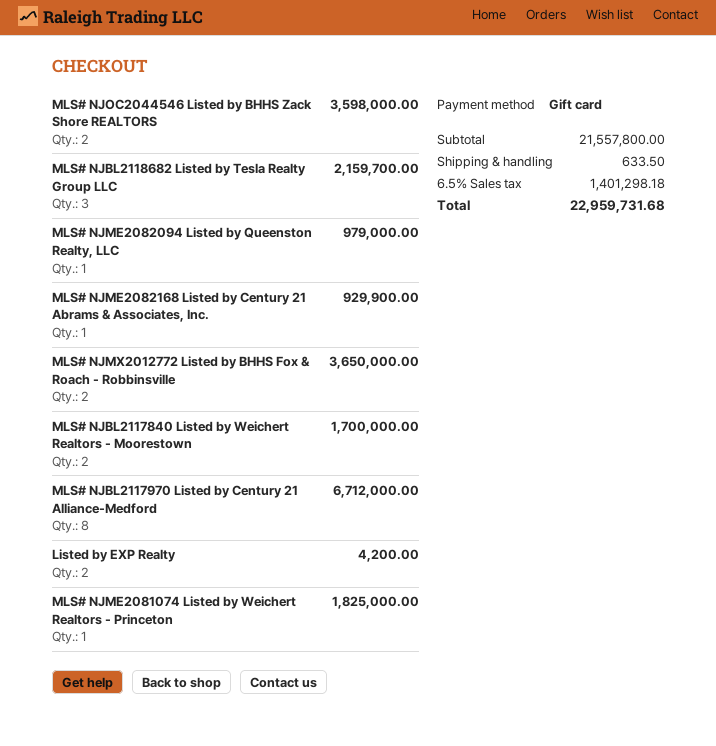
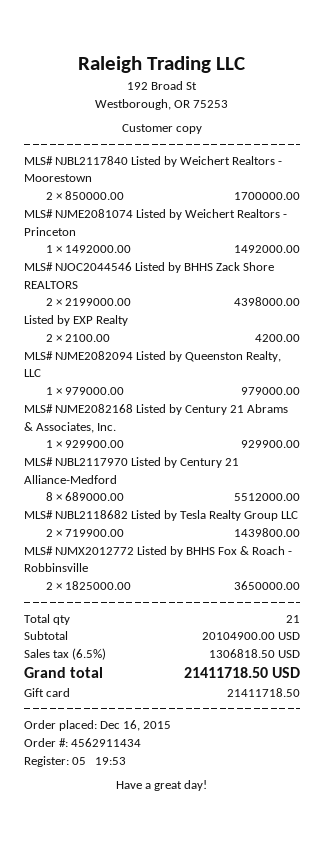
MLS# NJOC2044546 Listed by BHHS Zack Shore REALTORS: 2 for 3598000.00 -> 2 for 4398000.00
MLS# NJBL2118682 Listed by Tesla Realty Group LLC: 3 for 2159700.00 -> 2 for 1439800.00
MLS# NJBL2117970 Listed by Century 21 Alliance-Medford: 8 for 6712000.00 -> 8 for 5512000.00
MLS# NJME2081074 Listed by Weichert Realtors - Princeton: 1 for 1825000.00 -> 1 for 1492000.00
subtotal: 21557800.00 -> 20104900.00
shipping: 633.50 -> none
tax: 6.5% = 1401298.18 -> 6.5% = 1306818.50
total: 22959731.68 -> 21411718.50

